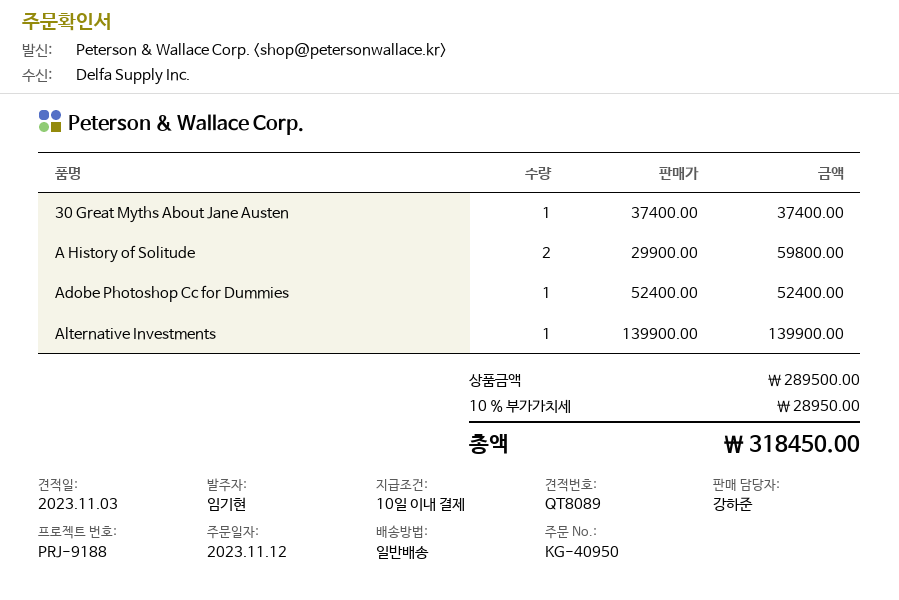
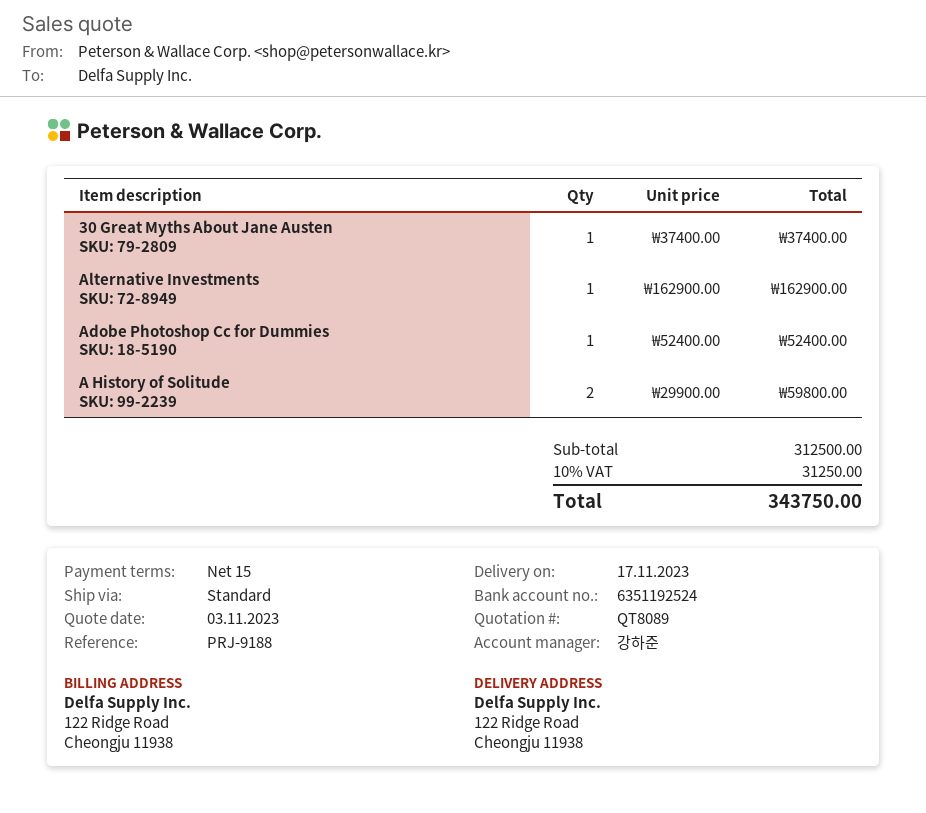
payment terms: 10 days -> 15 days
Alternative Investments: 1 x 139900.00 = 139900.00 -> 1 x 162900.00 = 162900.00
subtotal: 289500.00 -> 312500.00
tax: 10% = 28950.00 -> 10% = 31250.00
total: 318450.00 -> 343750.00

